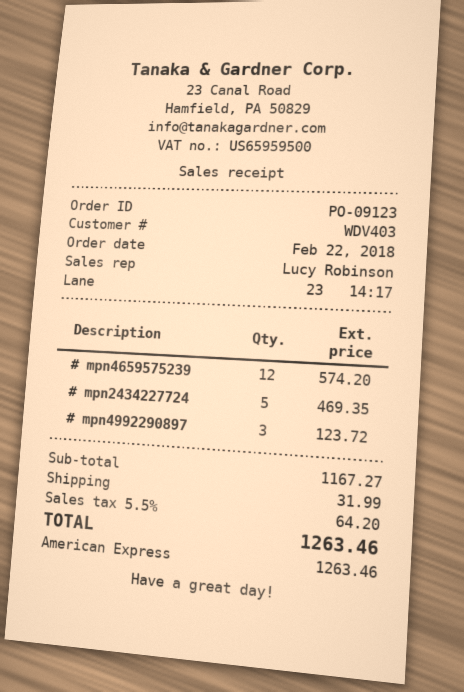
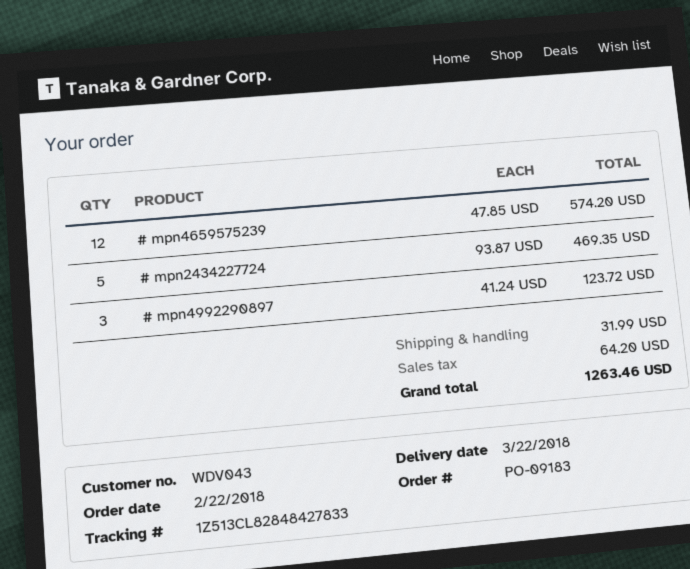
order number: PO-09123 -> PO-09183
customer number: WDV403 -> WDV043

